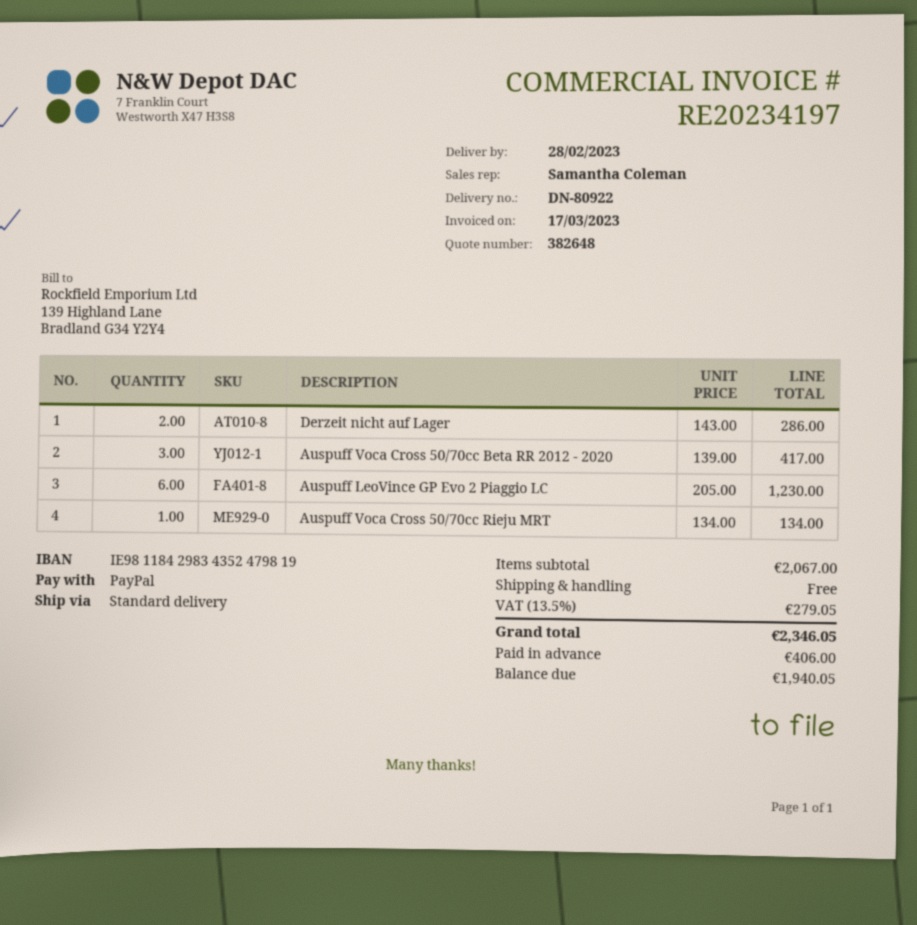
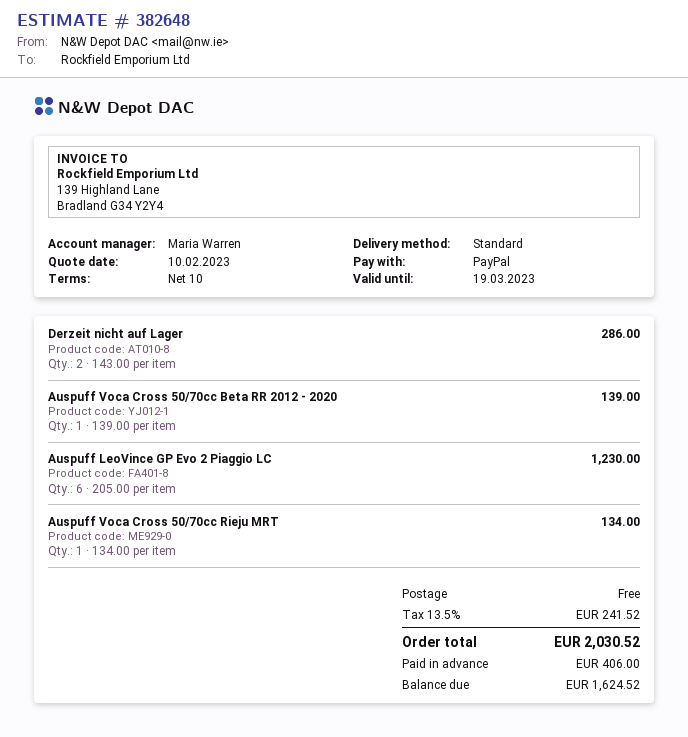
sales rep: Samantha Coleman -> Maria Warren
Auspuff Voca Cross 50/70cc Beta RR 2012 - 2020: 3 x 139.00 = 417.00 -> 1 x 139.00 = 139.00
tax: 13.5% = 279.05 -> 13.5% = 241.52
total: 2346.05 -> 2030.52
balance: 1940.05 -> 1624.52

